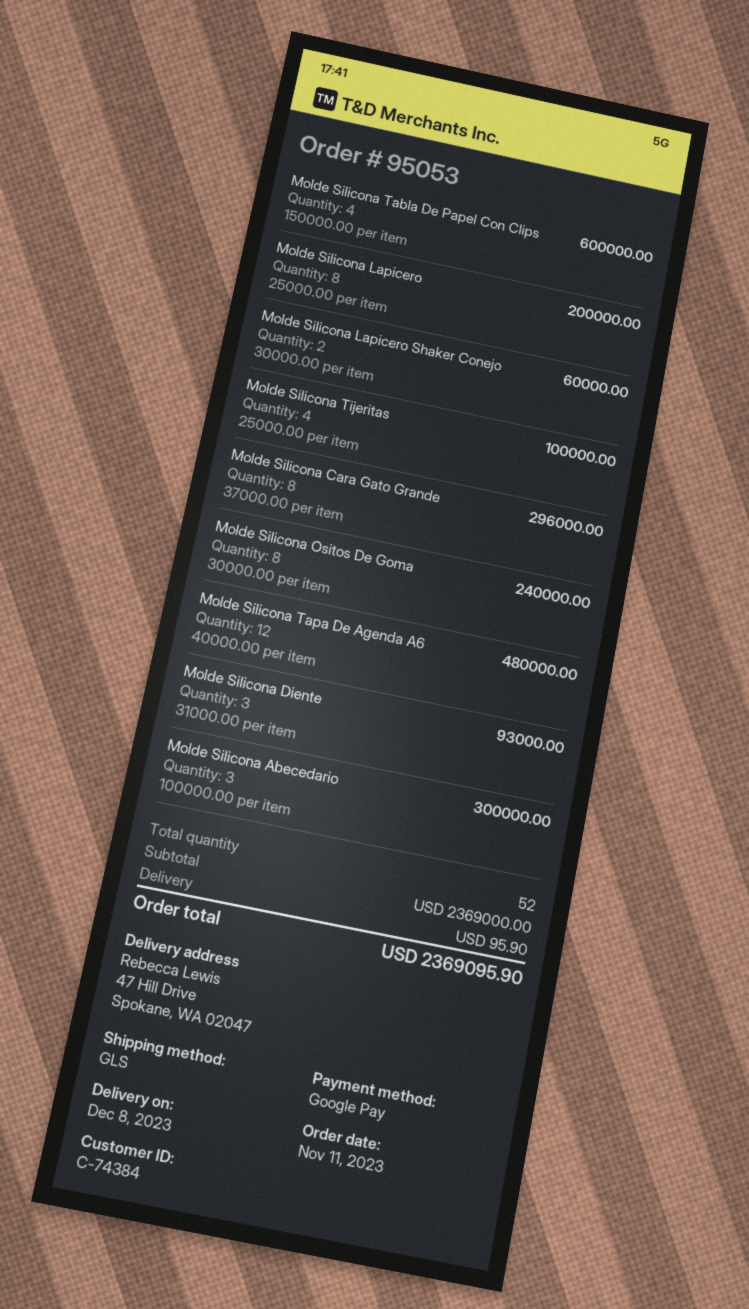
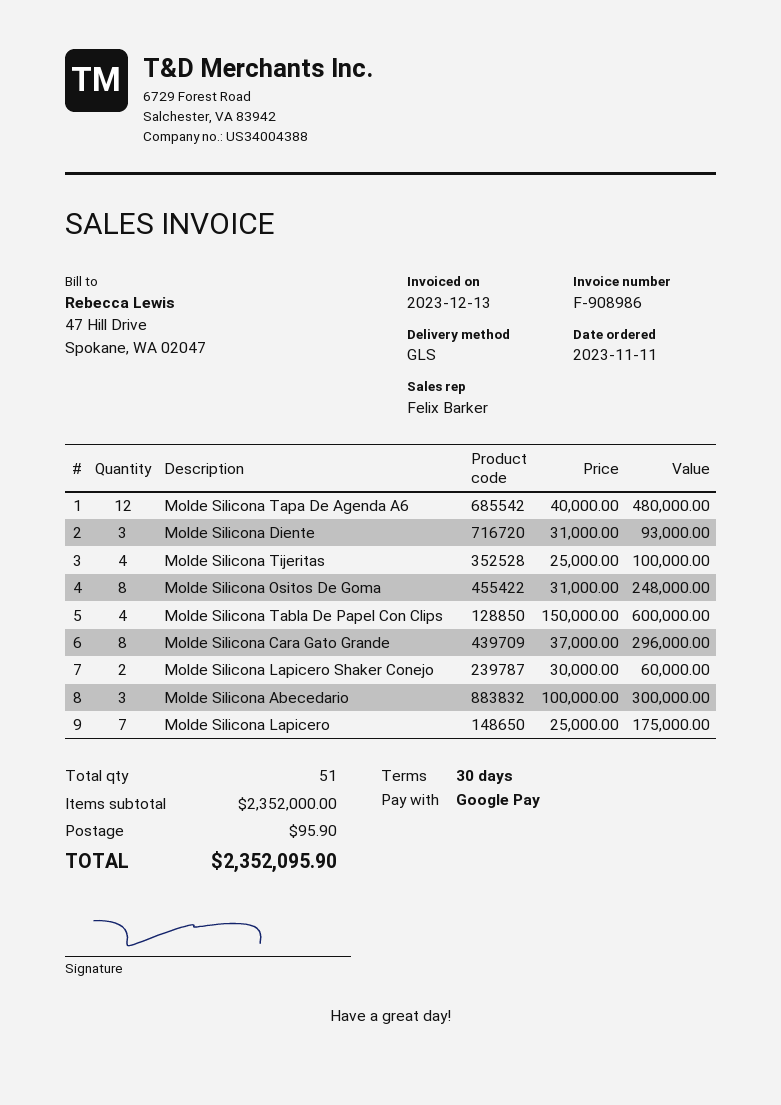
Molde Silicona Lapicero: 8 x 25000.00 = 200000.00 -> 7 x 25000.00 = 175000.00
Molde Silicona Ositos De Goma: 8 x 30000.00 = 240000.00 -> 8 x 31000.00 = 248000.00
total quantity: 52 -> 51
subtotal: 2369000.00 -> 2352000.00
total: 2369095.90 -> 2352095.90

